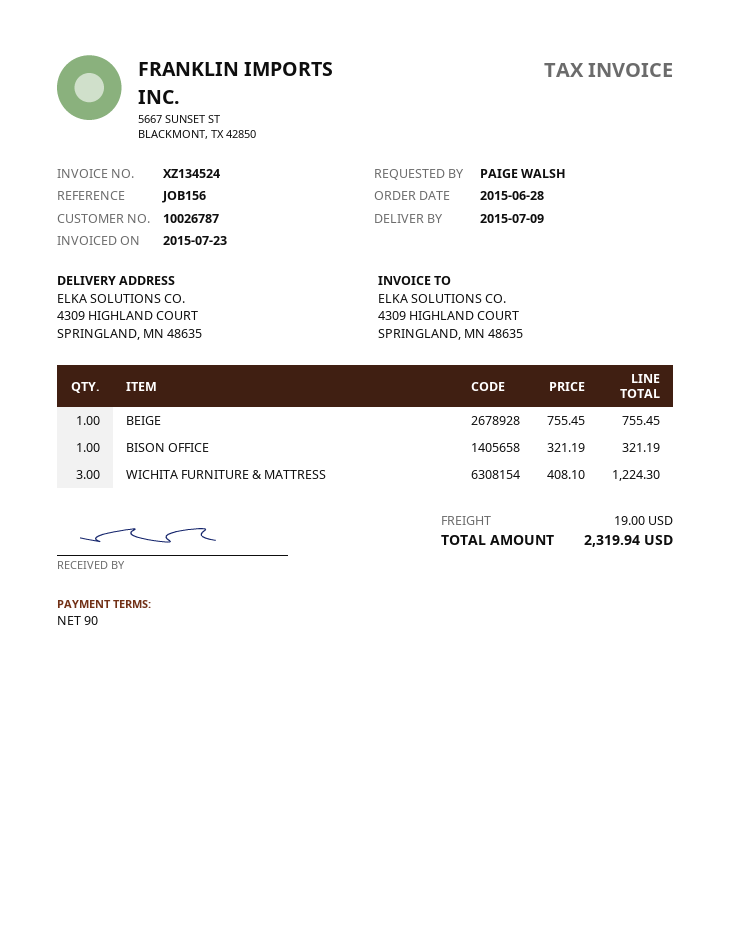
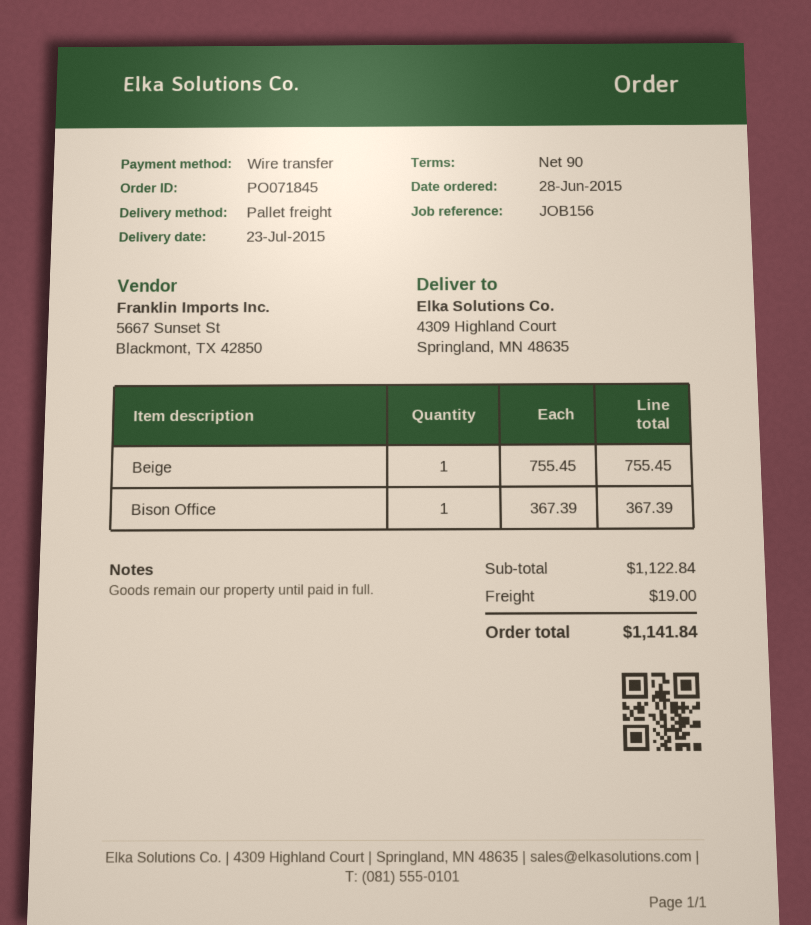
delivery date: 2015-07-09 -> 2015-07-23
BISON OFFICE: 1 x 321.19 = 321.19 -> 1 x 367.39 = 367.39
WICHITA FURNITURE & MATTRESS: 3 x 408.10 = 1224.30 -> none
total: 2319.94 -> 1141.84

